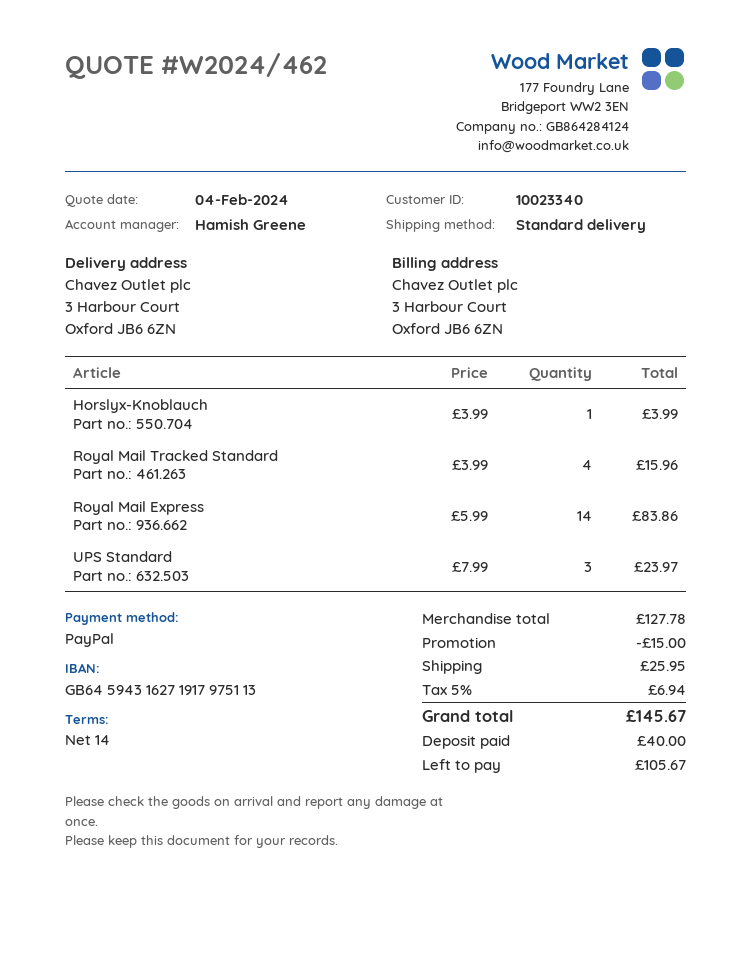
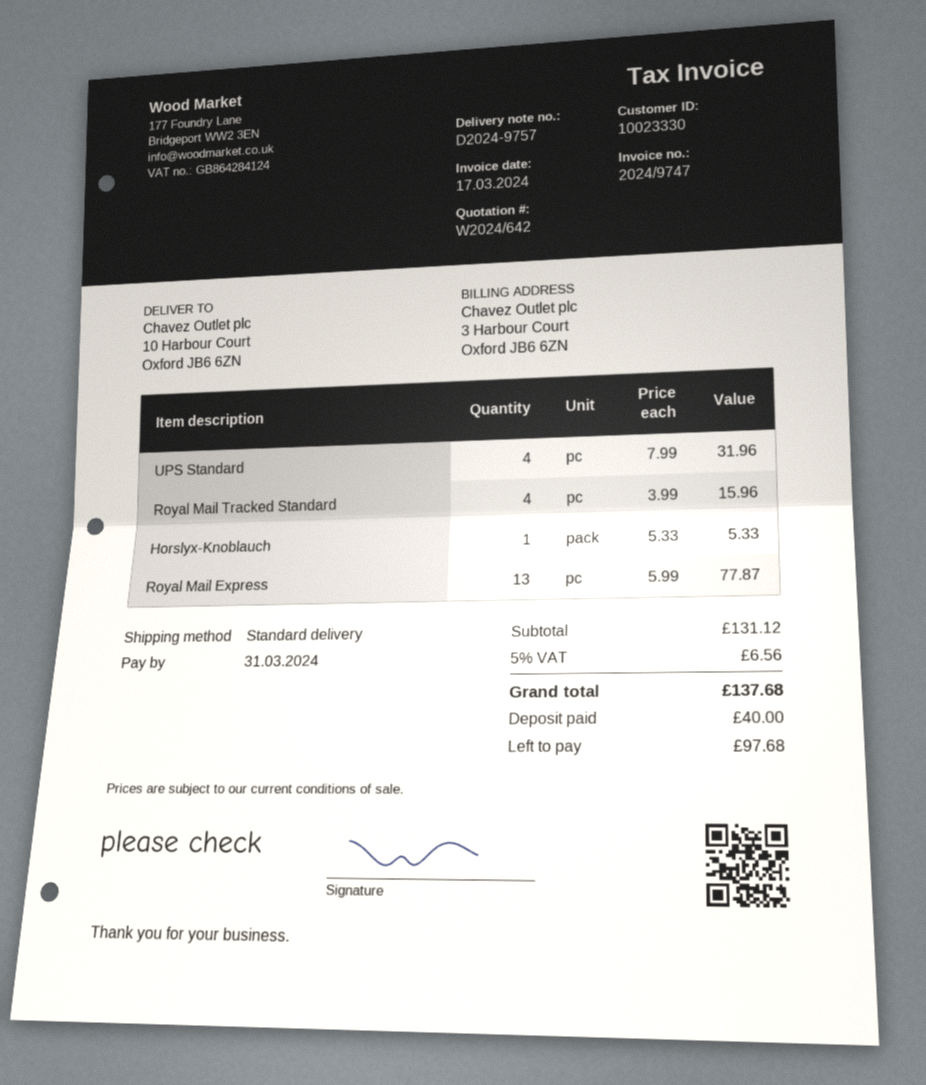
quote number: W2024/462 -> W2024/642
customer number: 10023340 -> 10023330
ship to: 3 Harbour Court, Oxford JB6 6ZN -> 10 Harbour Court, Oxford JB6 6ZN
Horslyx-Knoblauch: 1 x 3.99 = 3.99 -> 1 x 5.33 = 5.33
Royal Mail Express: 14 x 5.99 = 83.86 -> 13 x 5.99 = 77.87
UPS Standard: 3 x 7.99 = 23.97 -> 4 x 7.99 = 31.96
subtotal: 127.78 -> 131.12
discount: 15.00 -> none
shipping: 25.95 -> none
tax: 5% = 6.94 -> 5% = 6.56
total: 145.67 -> 137.68
balance: 105.67 -> 97.68

